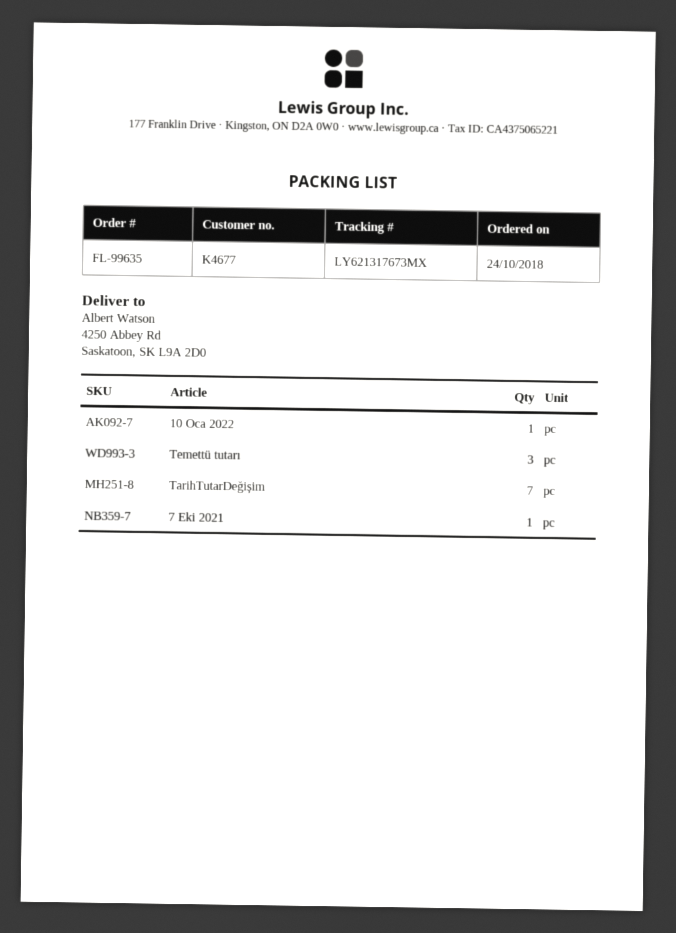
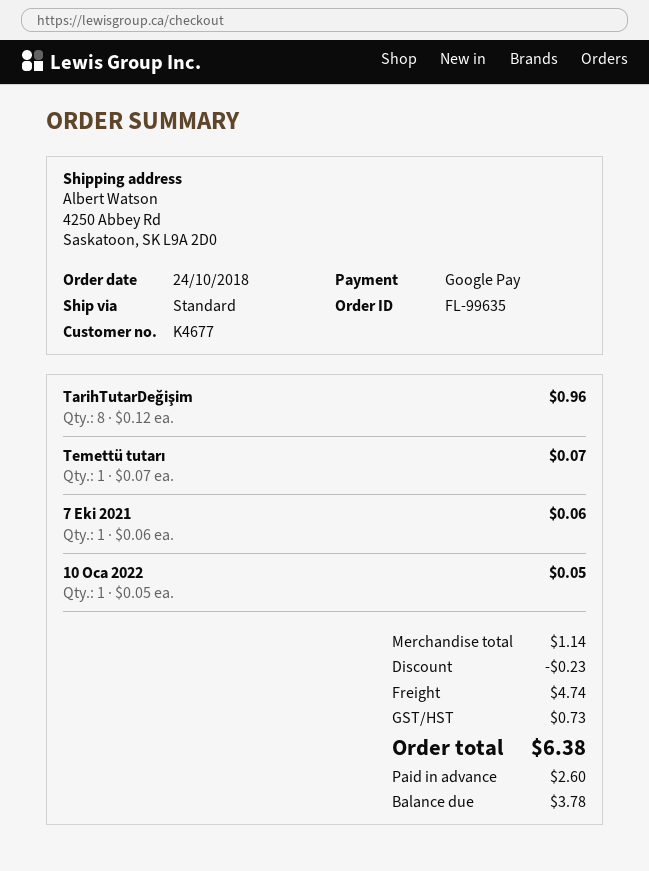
Temettü tutarı: 3 -> 1
TarihTutarDeğişim: 7 -> 8

